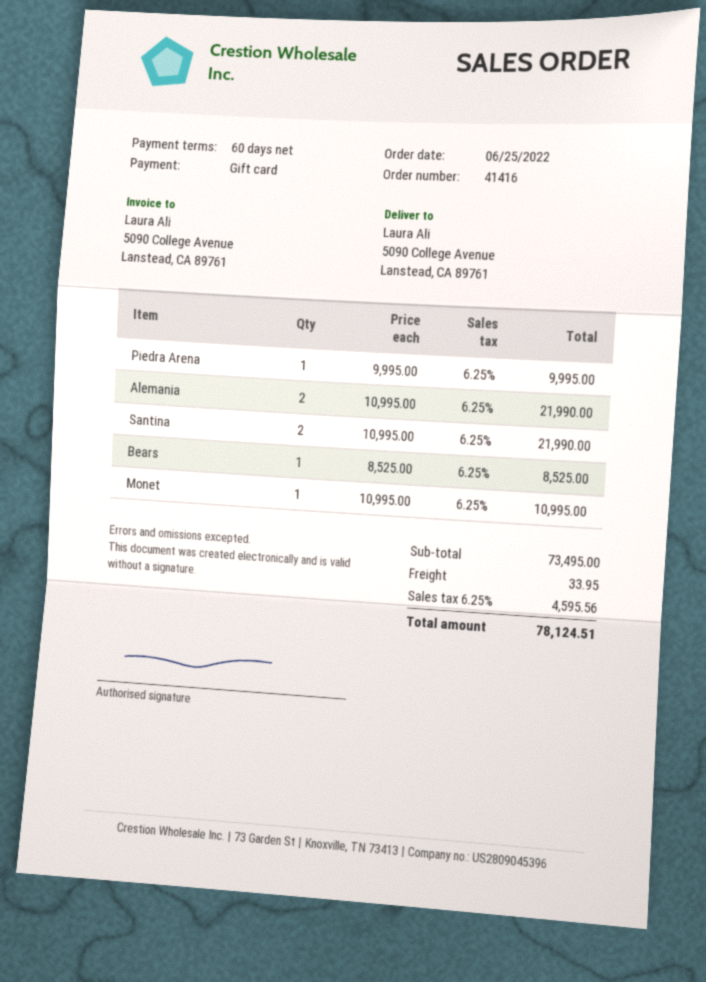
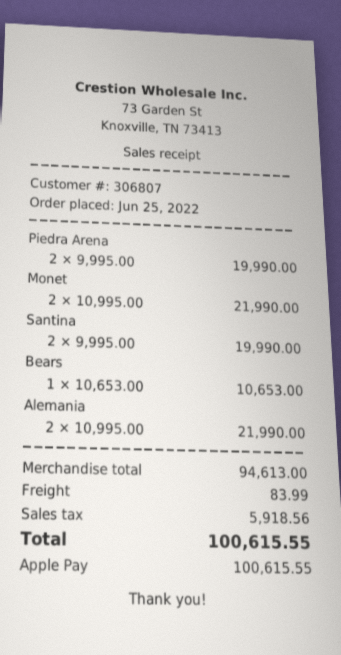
payment method: gift card -> Apple Pay
Piedra Arena: 1 x 9995.00 = 9995.00 -> 2 x 9995.00 = 19990.00
Santina: 2 x 10995.00 = 21990.00 -> 2 x 9995.00 = 19990.00
Bears: 1 x 8525.00 = 8525.00 -> 1 x 10653.00 = 10653.00
Monet: 1 x 10995.00 = 10995.00 -> 2 x 10995.00 = 21990.00
subtotal: 73495.00 -> 94613.00
shipping: 33.95 -> 83.99
tax: 4595.56 -> 5918.56
total: 78124.51 -> 100615.55

